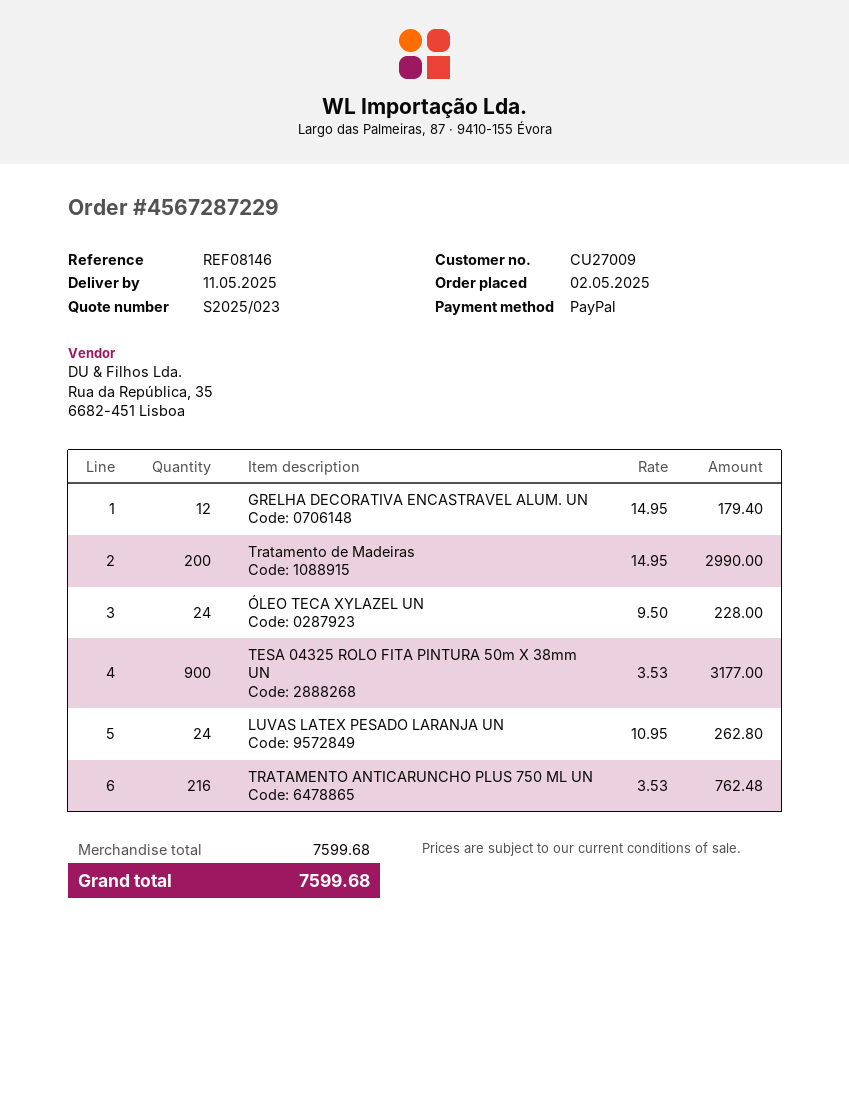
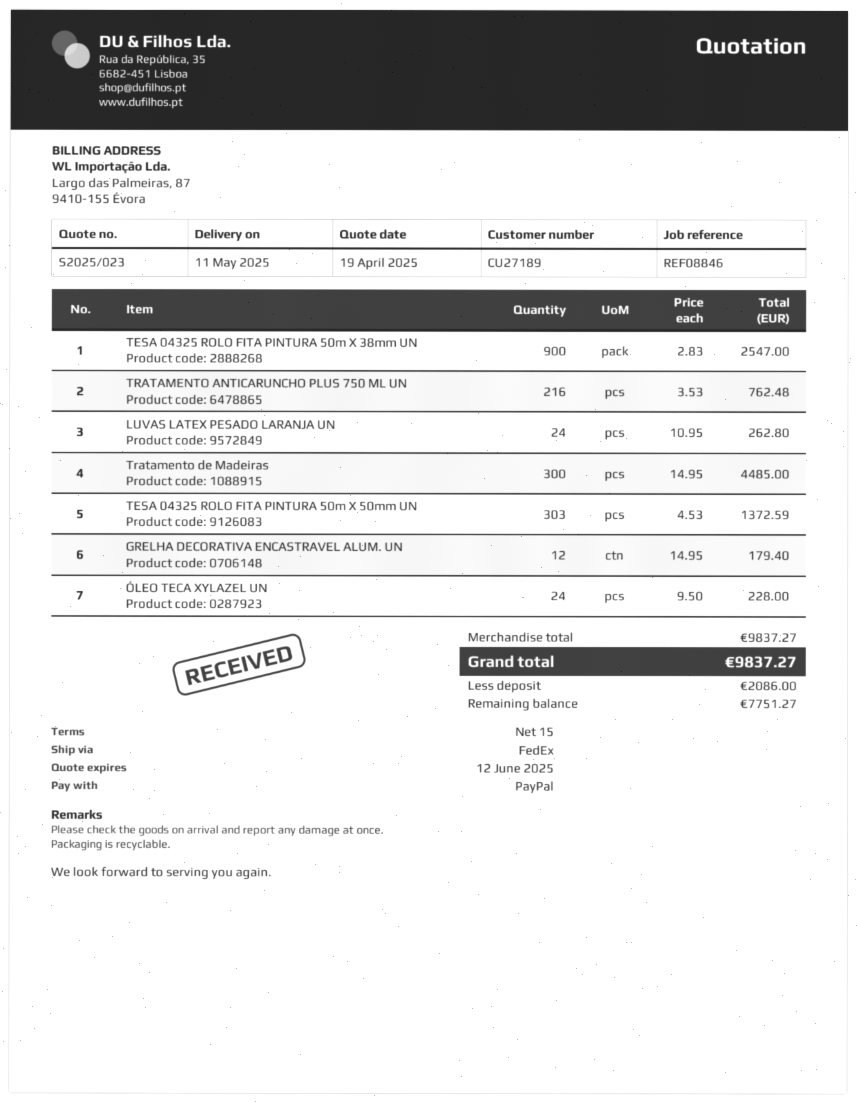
customer number: CU27009 -> CU27189
reference: REF08146 -> REF08846
Tratamento de Madeiras: 200 x 14.95 = 2990.00 -> 300 x 14.95 = 4485.00
TESA 04325 ROLO FITA PINTURA 50m X 38mm UN: 900 x 3.53 = 3177.00 -> 900 x 2.83 = 2547.00
TESA 04325 ROLO FITA PINTURA 50m X 50mm UN: none -> 303 x 4.53 = 1372.59
subtotal: 7599.68 -> 9837.27
total: 7599.68 -> 9837.27

